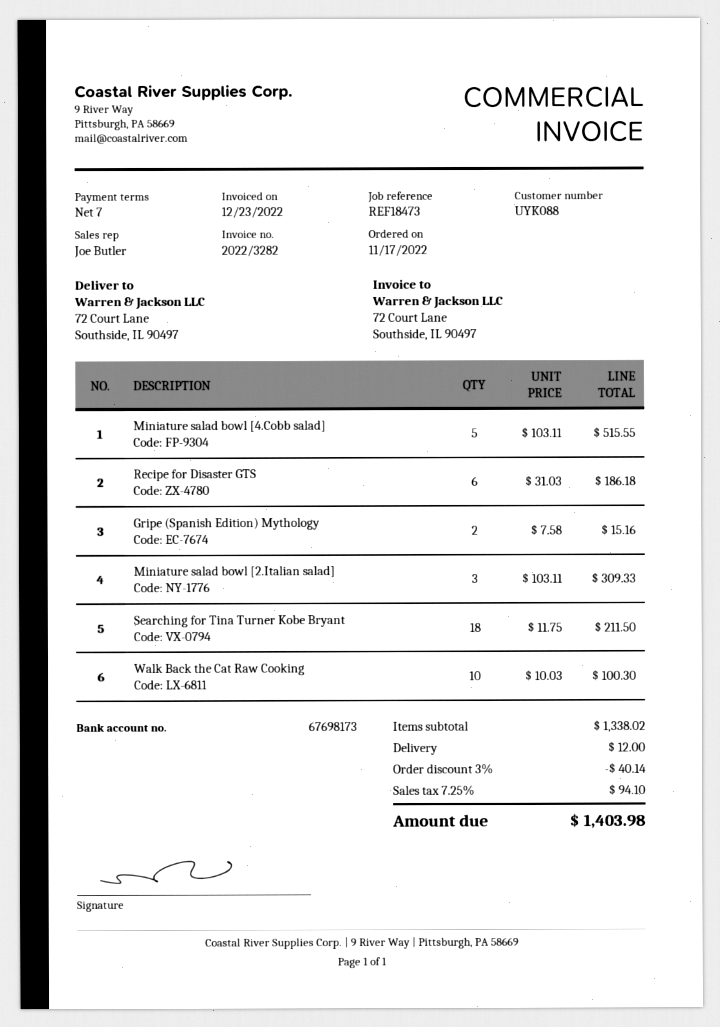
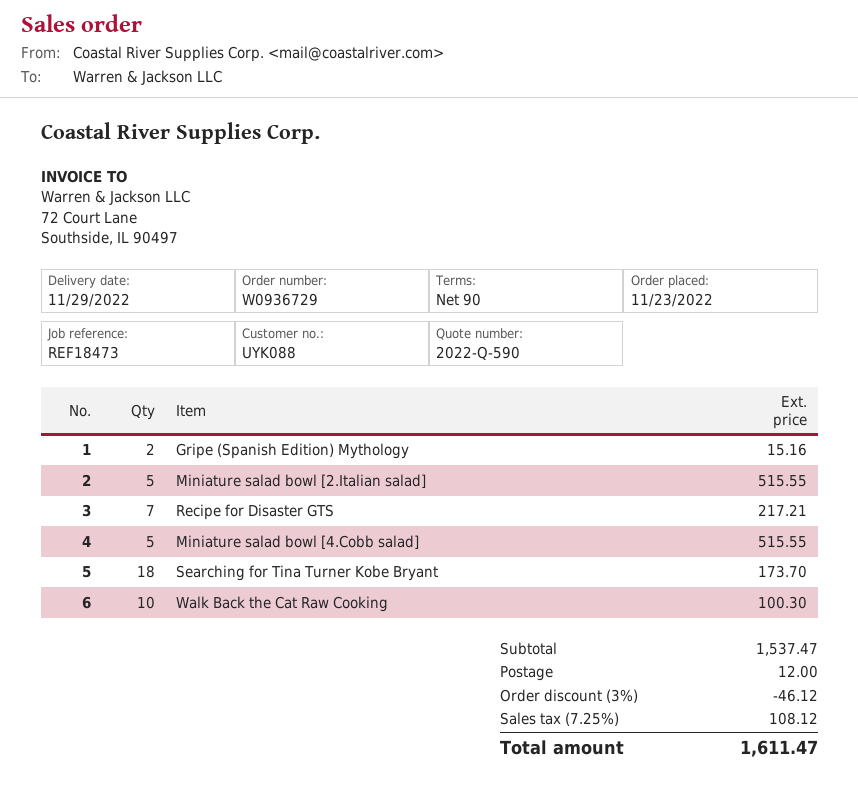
order date: 2022-11-17 -> 2022-11-23
payment terms: 7 days -> 90 days
Recipe for Disaster GTS: 6 for 186.18 -> 7 for 217.21
Miniature salad bowl [2.Italian salad]: 3 for 309.33 -> 5 for 515.55
Searching for Tina Turner Kobe Bryant: 18 for 211.50 -> 18 for 173.70
subtotal: 1338.02 -> 1537.47
discount: 3% = 40.14 -> 3% = 46.12
tax: 7.25% = 94.10 -> 7.25% = 108.12
total: 1403.98 -> 1611.47

